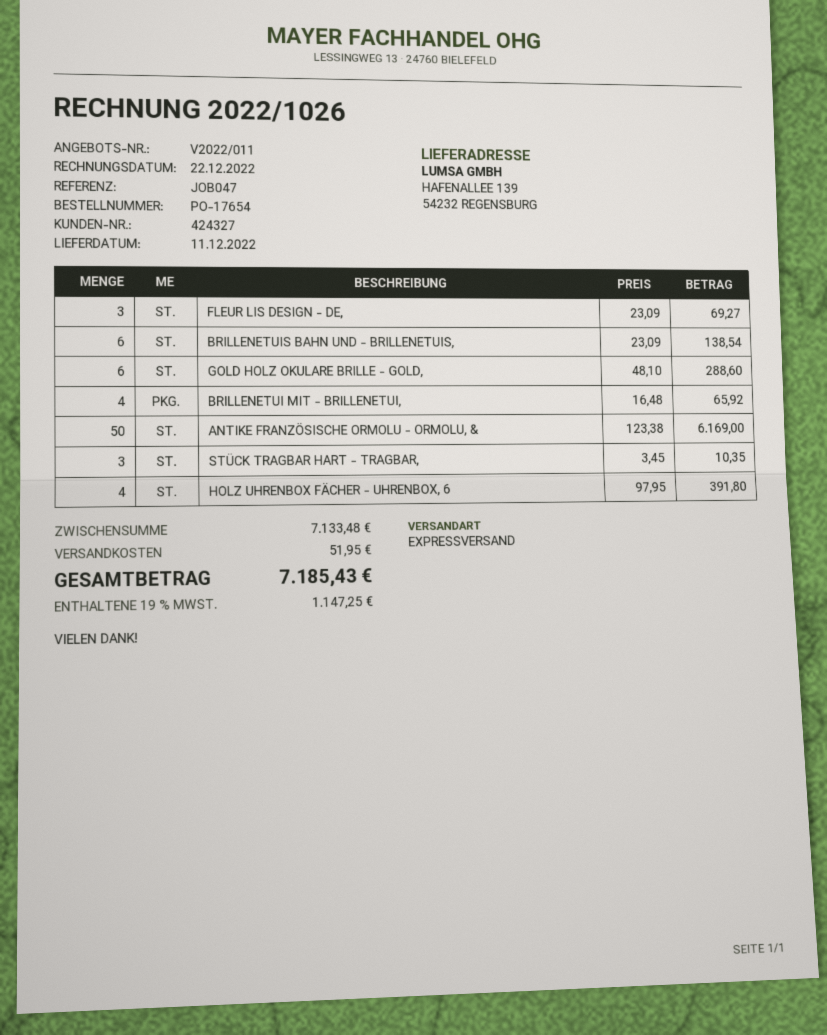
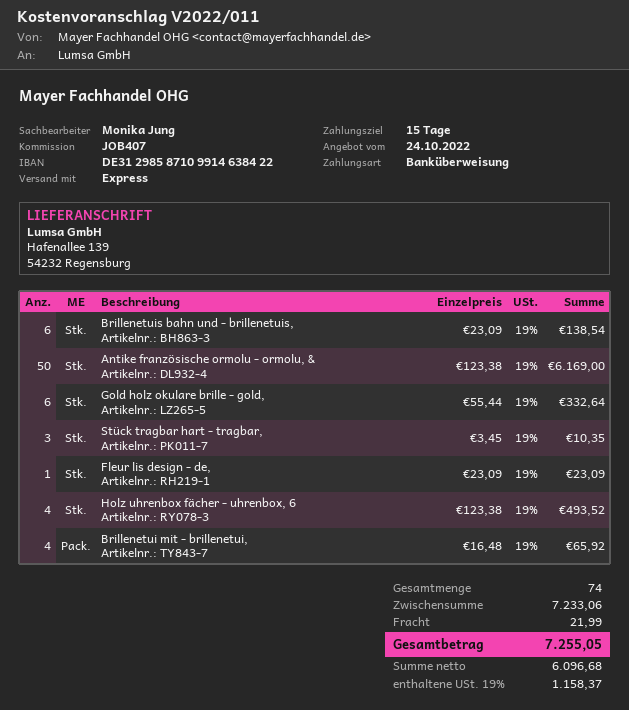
reference: JOB047 -> JOB407
FLEUR LIS DESIGN - DE,: 3 x 23.09 = 69.27 -> 1 x 23.09 = 23.09
GOLD HOLZ OKULARE BRILLE - GOLD,: 6 x 48.10 = 288.60 -> 6 x 55.44 = 332.64
HOLZ UHRENBOX FÄCHER - UHRENBOX, 6: 4 x 97.95 = 391.80 -> 4 x 123.38 = 493.52
subtotal: 7133.48 -> 7233.06
shipping: 51.95 -> 21.99
tax: 19% = 1147.25 -> 19% = 1158.37
total: 7185.43 -> 7255.05

